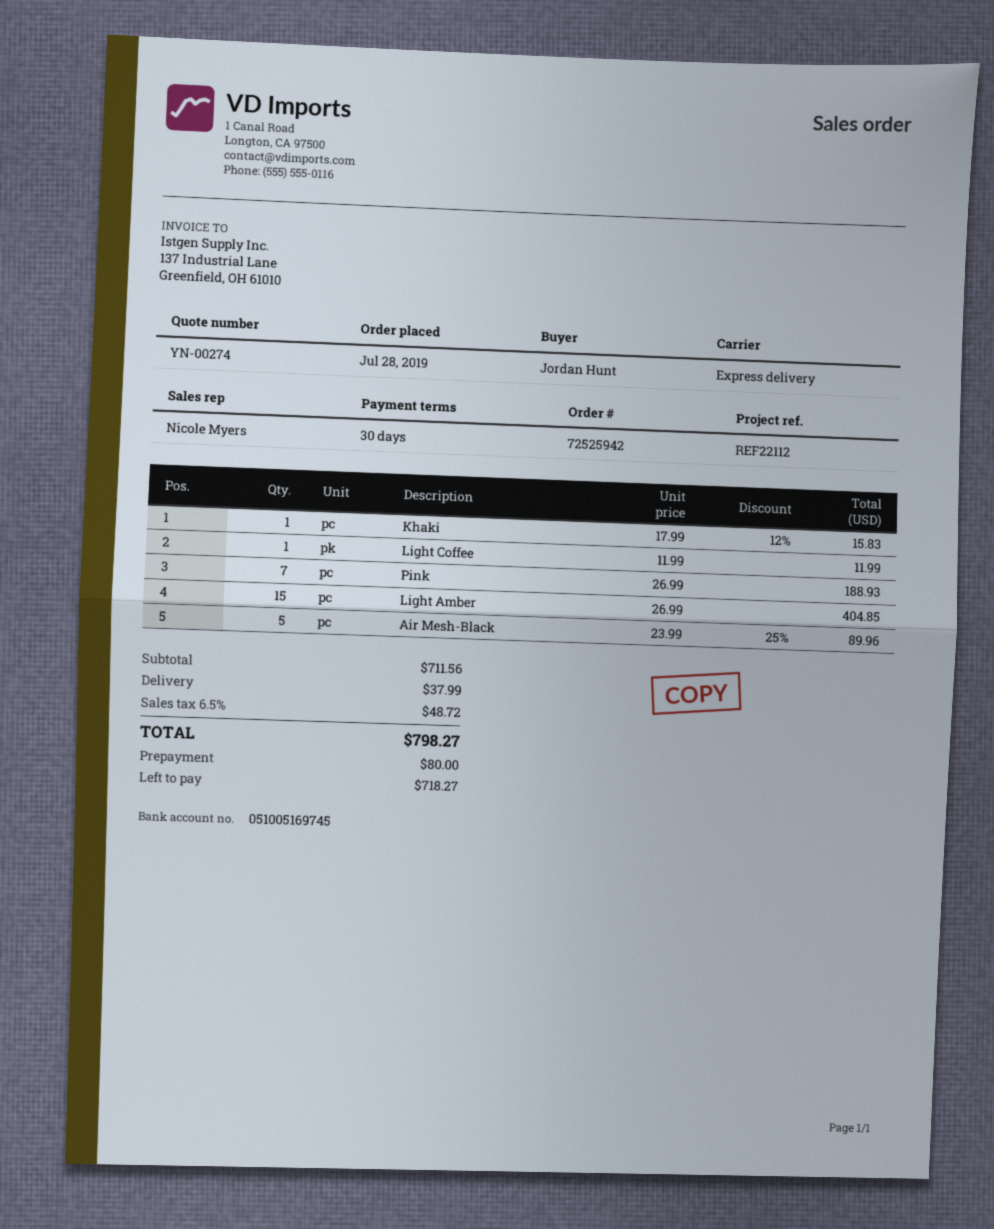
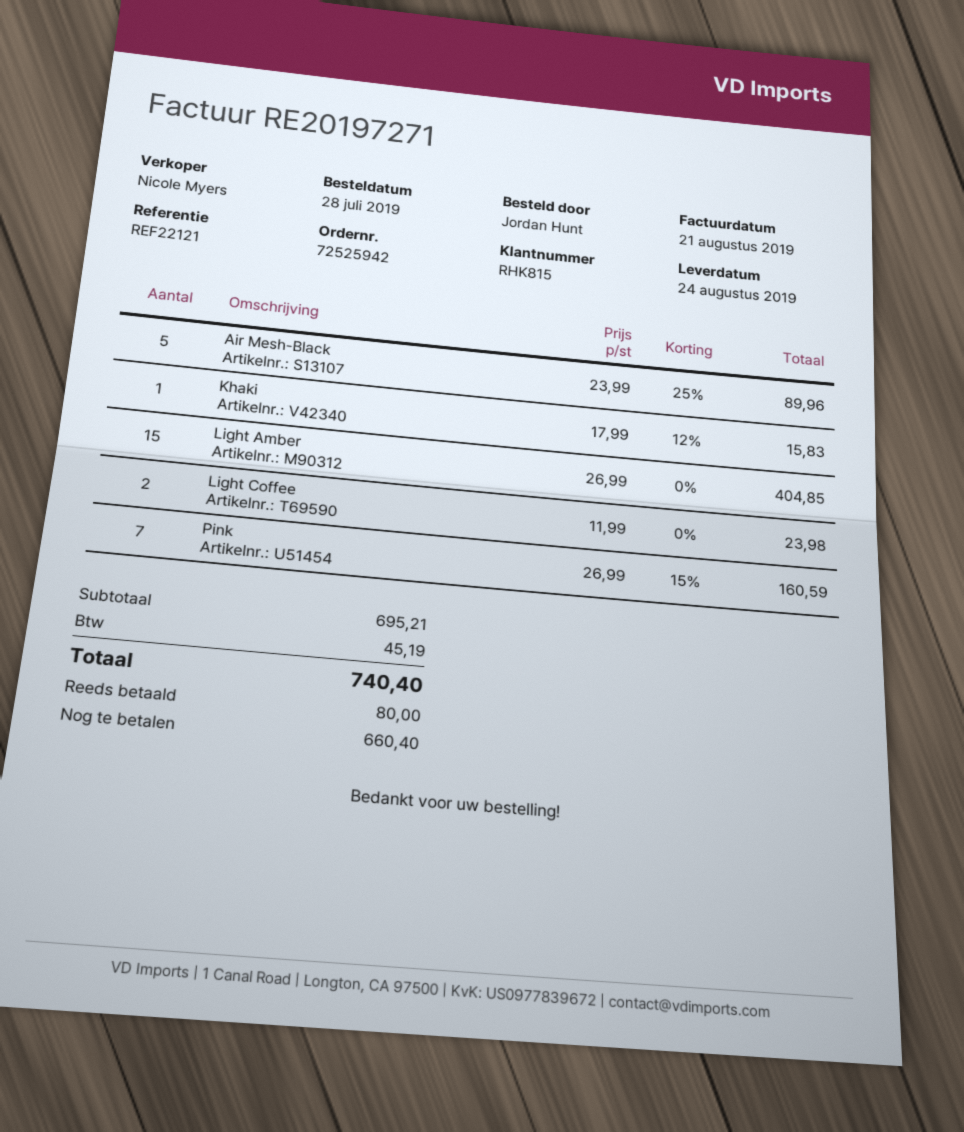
reference: REF22112 -> REF22121
Light Coffee: 1 x 11.99 = 11.99 -> 2 x 11.99 = 23.98
Pink: 7 x 26.99 = 188.93 -> 7 x 26.99 - 15% = 160.59
subtotal: 711.56 -> 695.21
shipping: 37.99 -> none
tax: 48.72 -> 45.19
total: 798.27 -> 740.40
balance: 718.27 -> 660.40

